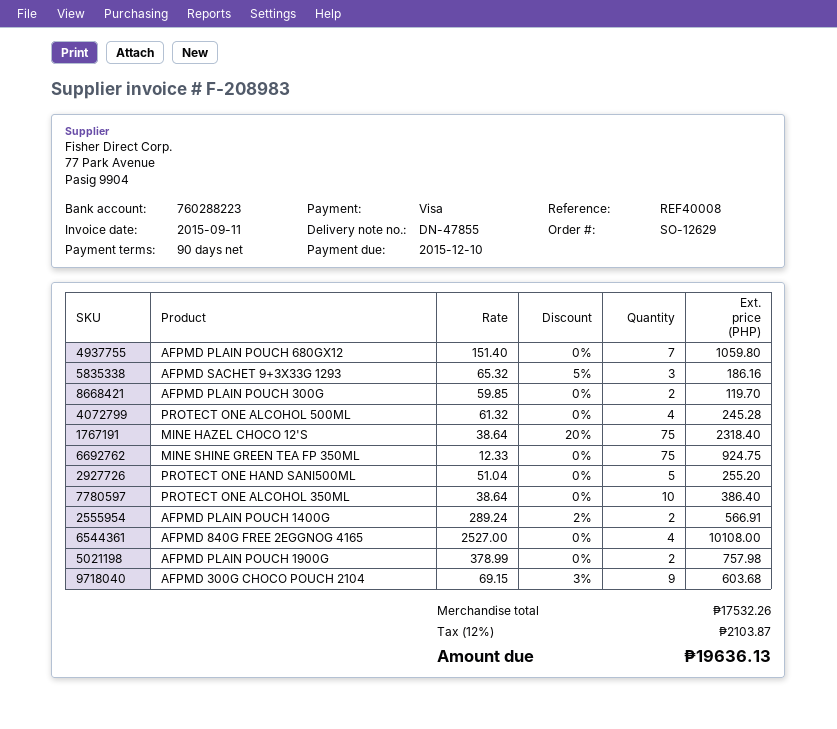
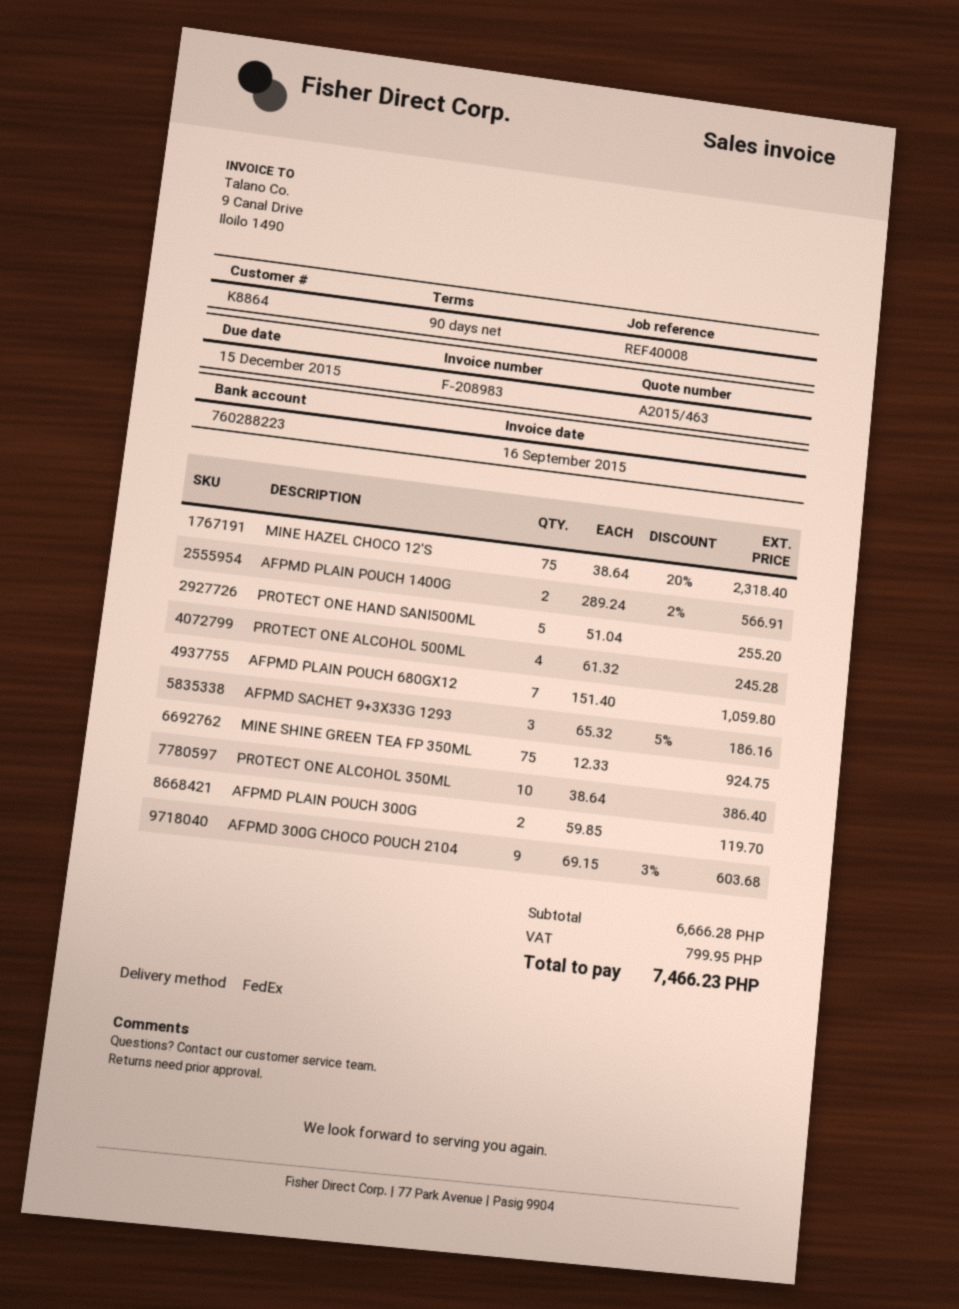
invoice date: 2015-09-11 -> 2015-09-16
due date: 2015-12-10 -> 2015-12-15
AFPMD 840G FREE 2EGGNOG 4165: 4 x 2527.00 = 10108.00 -> none
AFPMD PLAIN POUCH 1900G: 2 x 378.99 = 757.98 -> none
subtotal: 17532.26 -> 6666.28
tax: 2103.87 -> 799.95
total: 19636.13 -> 7466.23

